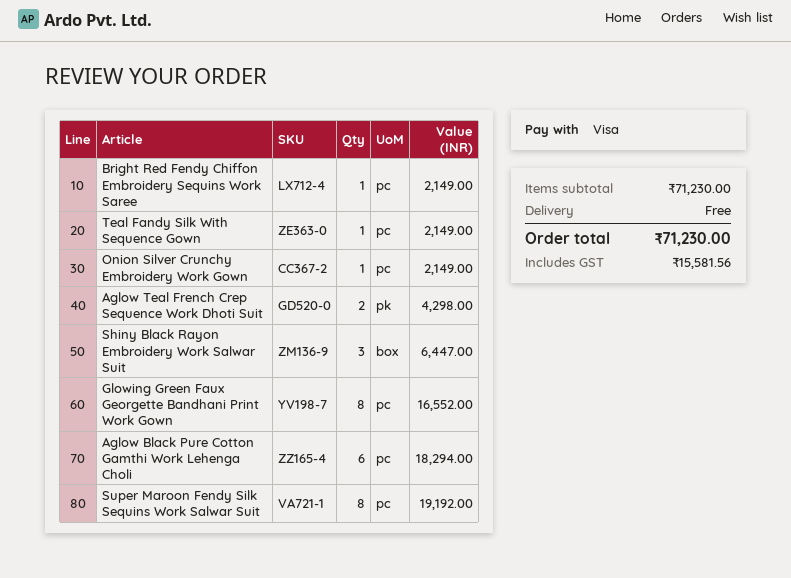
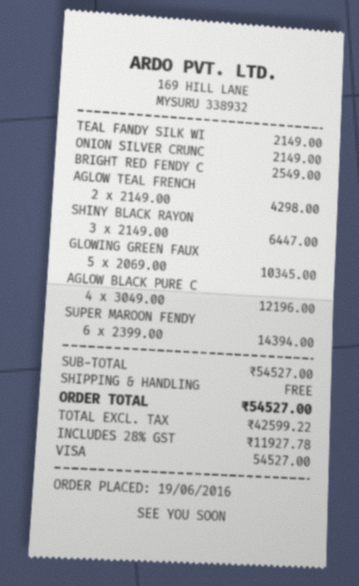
Bright Red Fendy Chiffon Embroidery Sequins Work Saree: 1 for 2149.00 -> 1 for 2549.00
Glowing Green Faux Georgette Bandhani Print Work Gown: 8 for 16552.00 -> 5 for 10345.00
Aglow Black Pure Cotton Gamthi Work Lehenga Choli: 6 for 18294.00 -> 4 for 12196.00
Super Maroon Fendy Silk Sequins Work Salwar Suit: 8 for 19192.00 -> 6 for 14394.00
subtotal: 71230.00 -> 54527.00
tax: 15581.56 -> 11927.78
total: 71230.00 -> 54527.00

